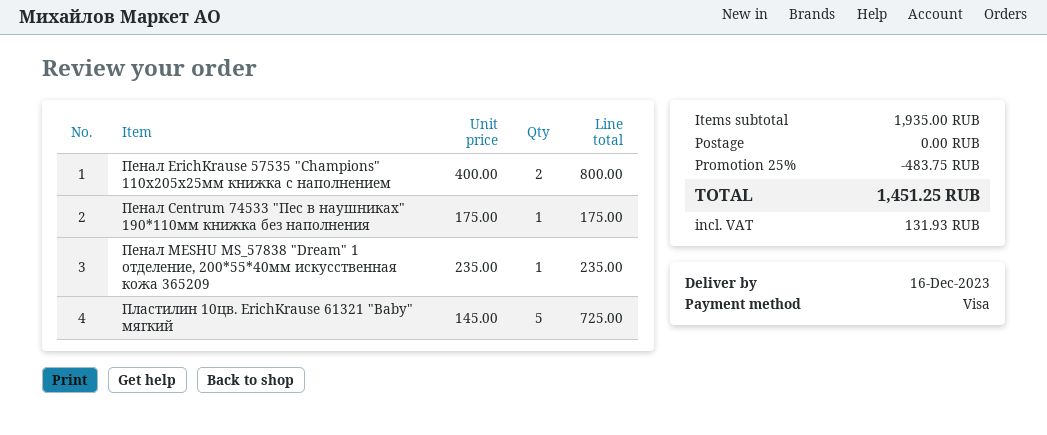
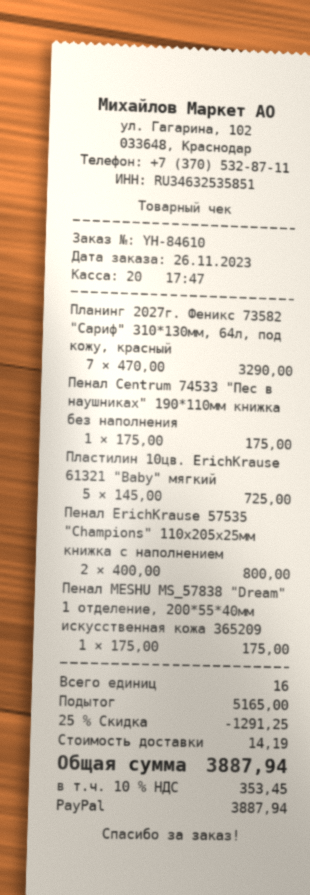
payment method: Visa -> PayPal
Пенал MESHU MS_57838 "Dream" 1 отделение, 200*55*40мм искусственная кожа 365209: 1 x 235.00 = 235.00 -> 1 x 175.00 = 175.00
Планинг 2027г. Феникс 73582 "Сариф" 310*130мм, 64л, под кожу, красный: none -> 7 x 470.00 = 3290.00
subtotal: 1935.00 -> 5165.00
discount: 25% = 483.75 -> 25% = 1291.25
shipping: 0.00 -> 14.19
tax: 131.93 -> 353.45
total: 1451.25 -> 3887.94

